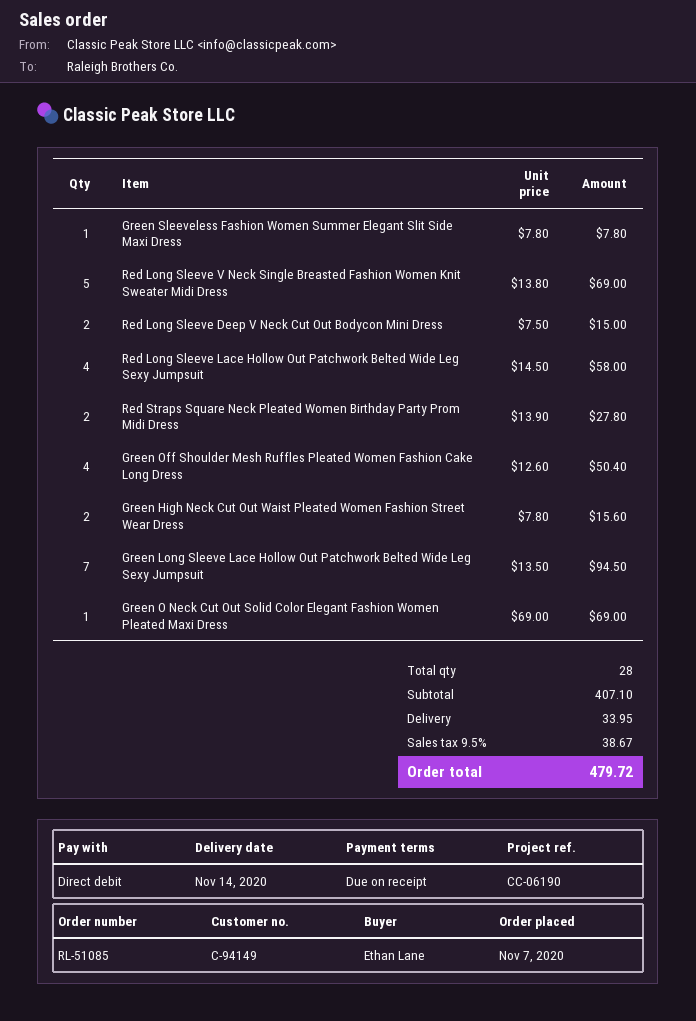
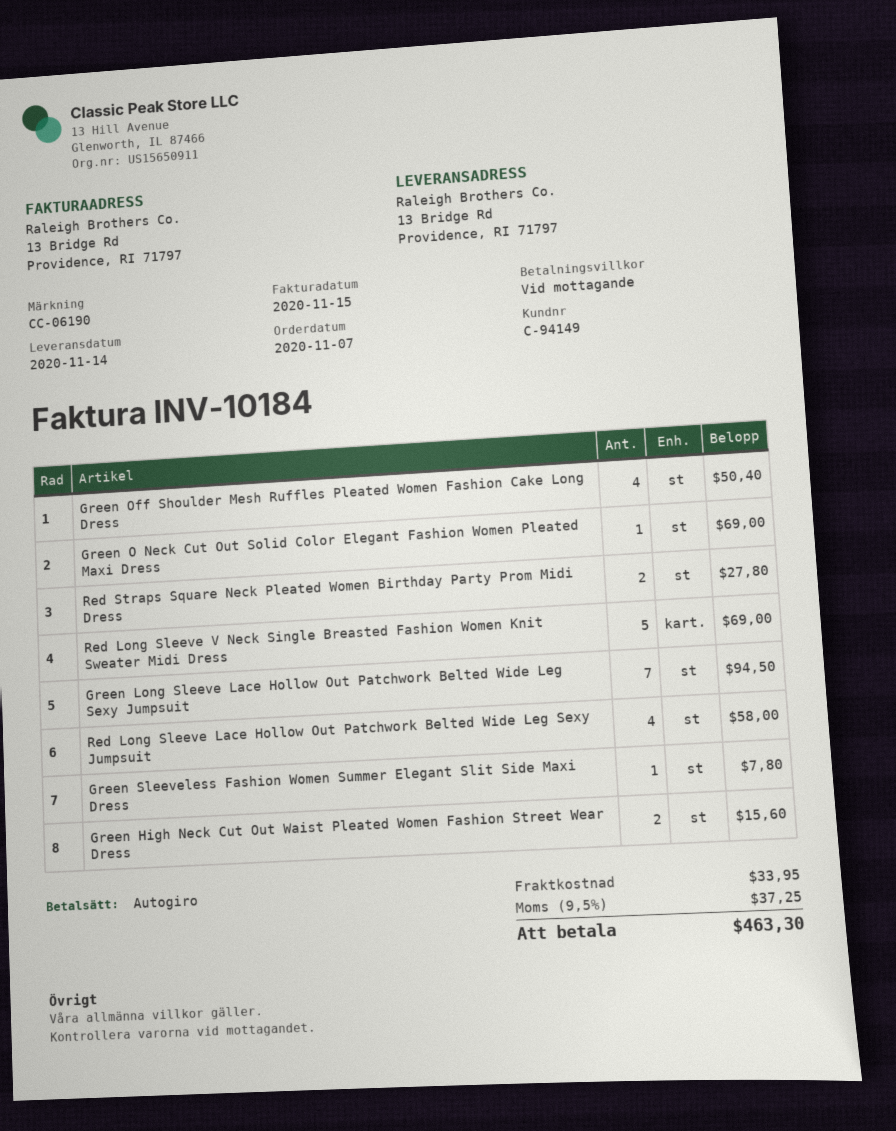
Red Long Sleeve Deep V Neck Cut Out Bodycon Mini Dress: 2 for 15.00 -> none
tax: 9.5% = 38.67 -> 9.5% = 37.25
total: 479.72 -> 463.30

